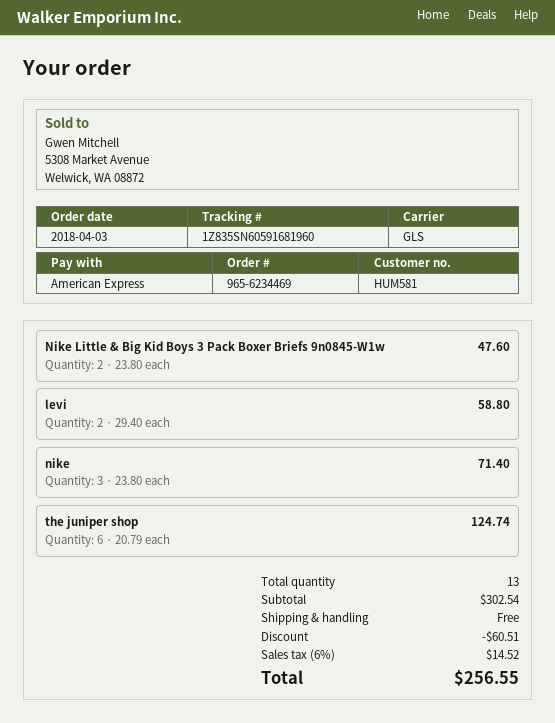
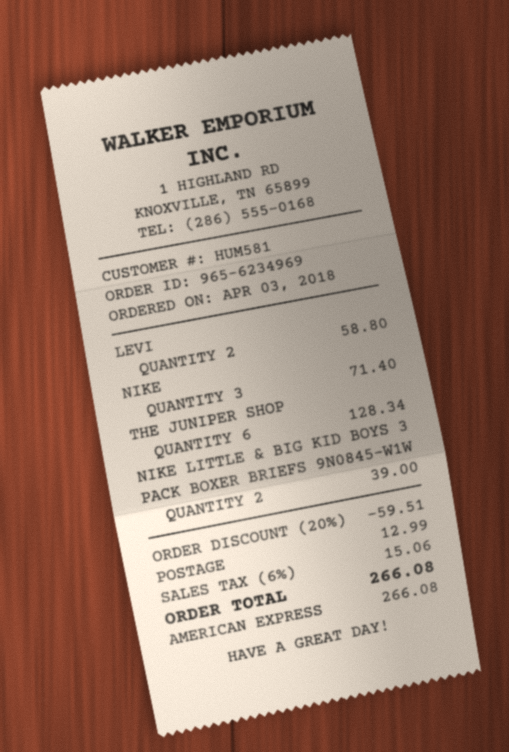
order number: 965-6234469 -> 965-6234969
Nike Little & Big Kid Boys 3 Pack Boxer Briefs 9n0845-W1w: 2 for 47.60 -> 2 for 39.00
the juniper shop: 6 for 124.74 -> 6 for 128.34
discount: 60.51 -> 59.51
shipping: 0.00 -> 12.99
tax: 6% = 14.52 -> 6% = 15.06
total: 256.55 -> 266.08

